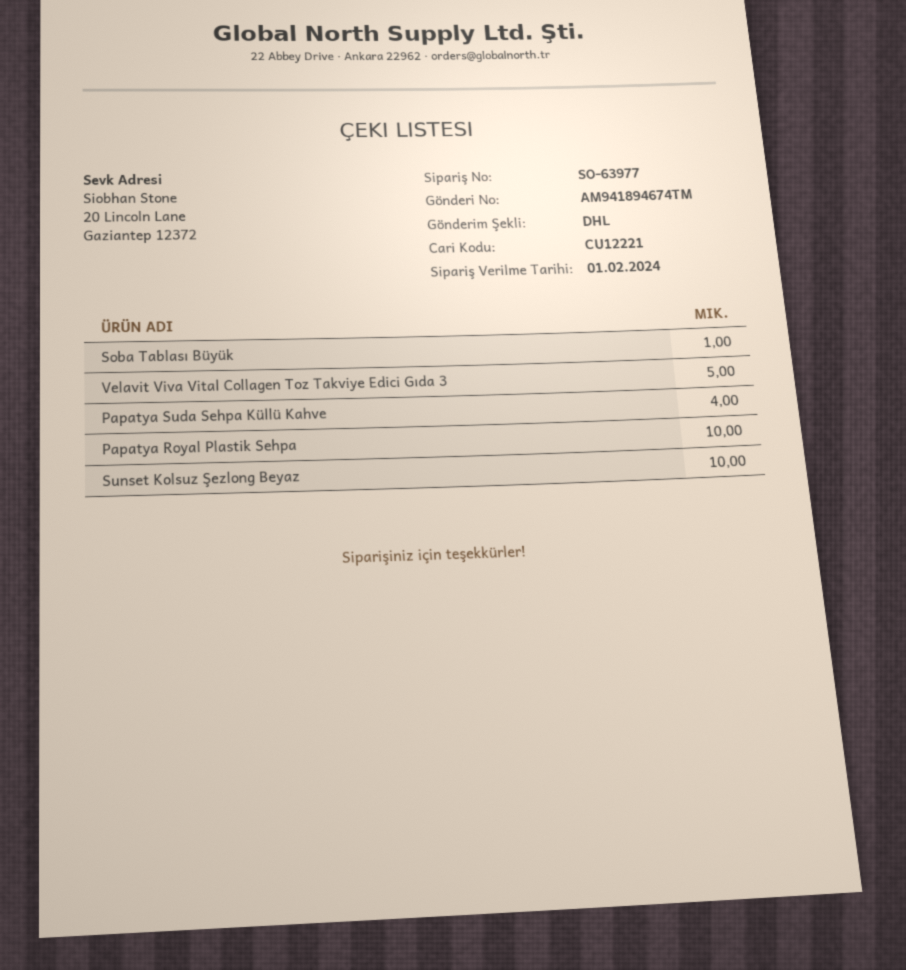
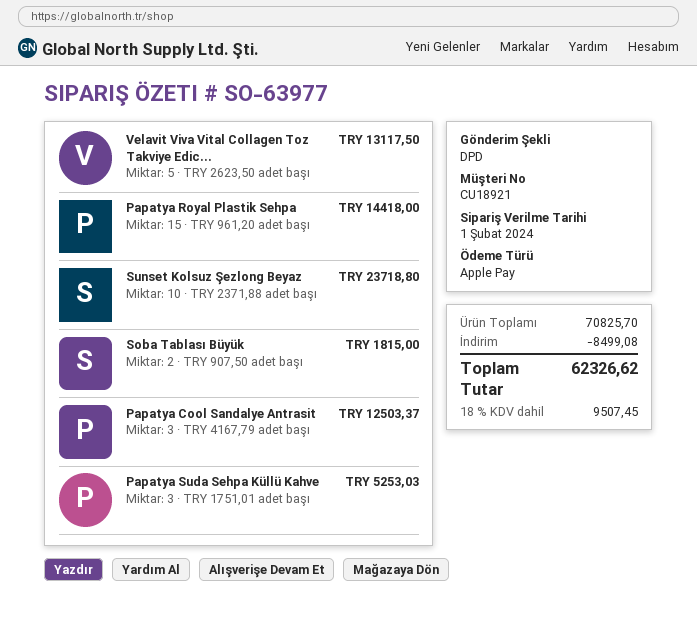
customer number: CU12221 -> CU18921
shipping method: DHL -> DPD
Soba Tablası Büyük: 1 -> 2
Papatya Suda Sehpa Küllü Kahve: 4 -> 3
Papatya Royal Plastik Sehpa: 10 -> 15
Papatya Cool Sandalye Antrasit: none -> 3

